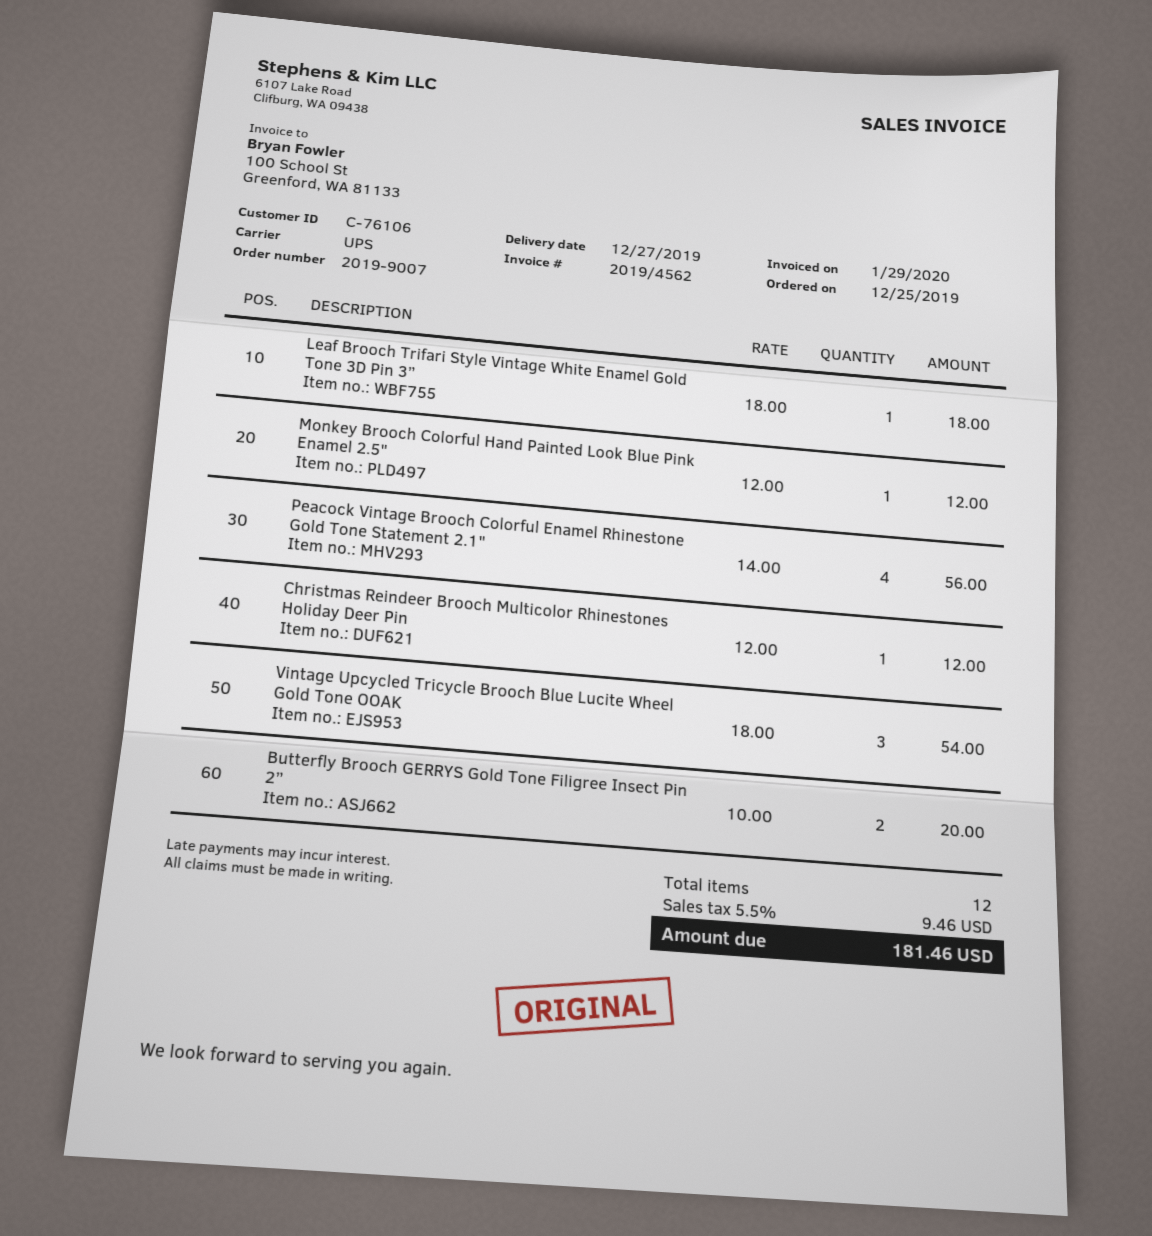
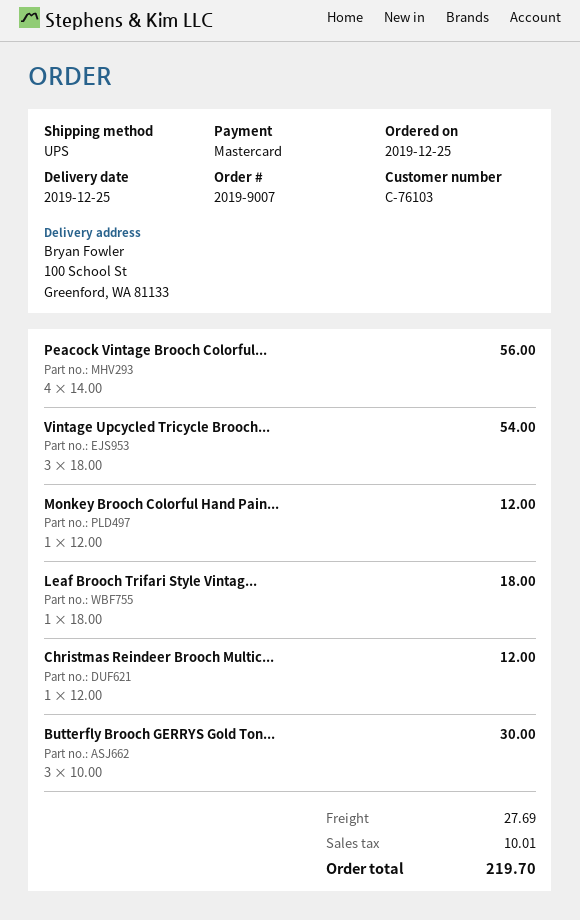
delivery date: 2019-12-27 -> 2019-12-25
customer number: C-76106 -> C-76103
Butterfly Brooch GERRYS Gold Tone Filigree Insect Pin 2”: 2 x 10.00 = 20.00 -> 3 x 10.00 = 30.00
shipping: none -> 27.69
tax: 9.46 -> 10.01
total: 181.46 -> 219.70

